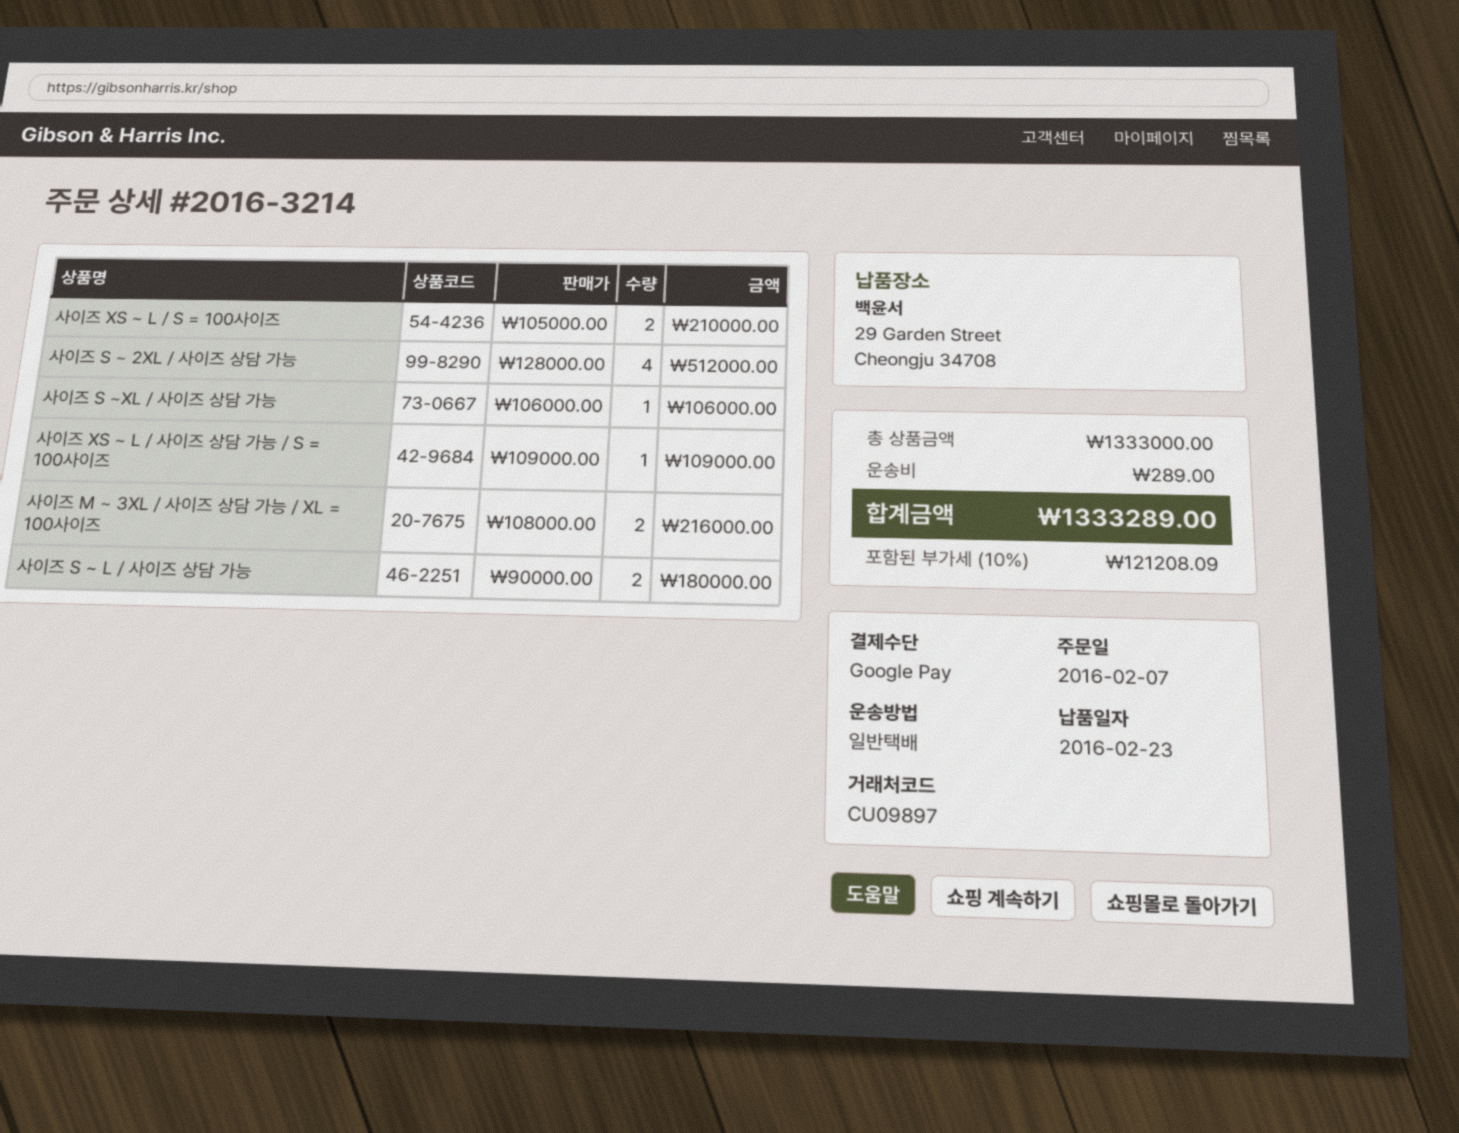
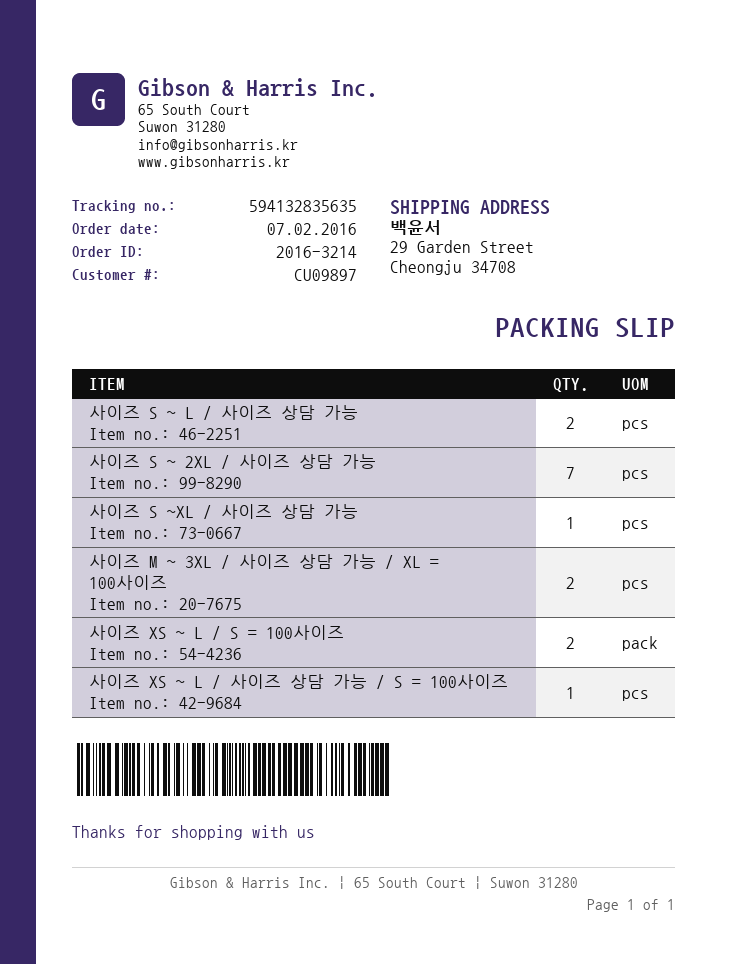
사이즈 S ~ 2XL / 사이즈 상담 가능: 4 -> 7

